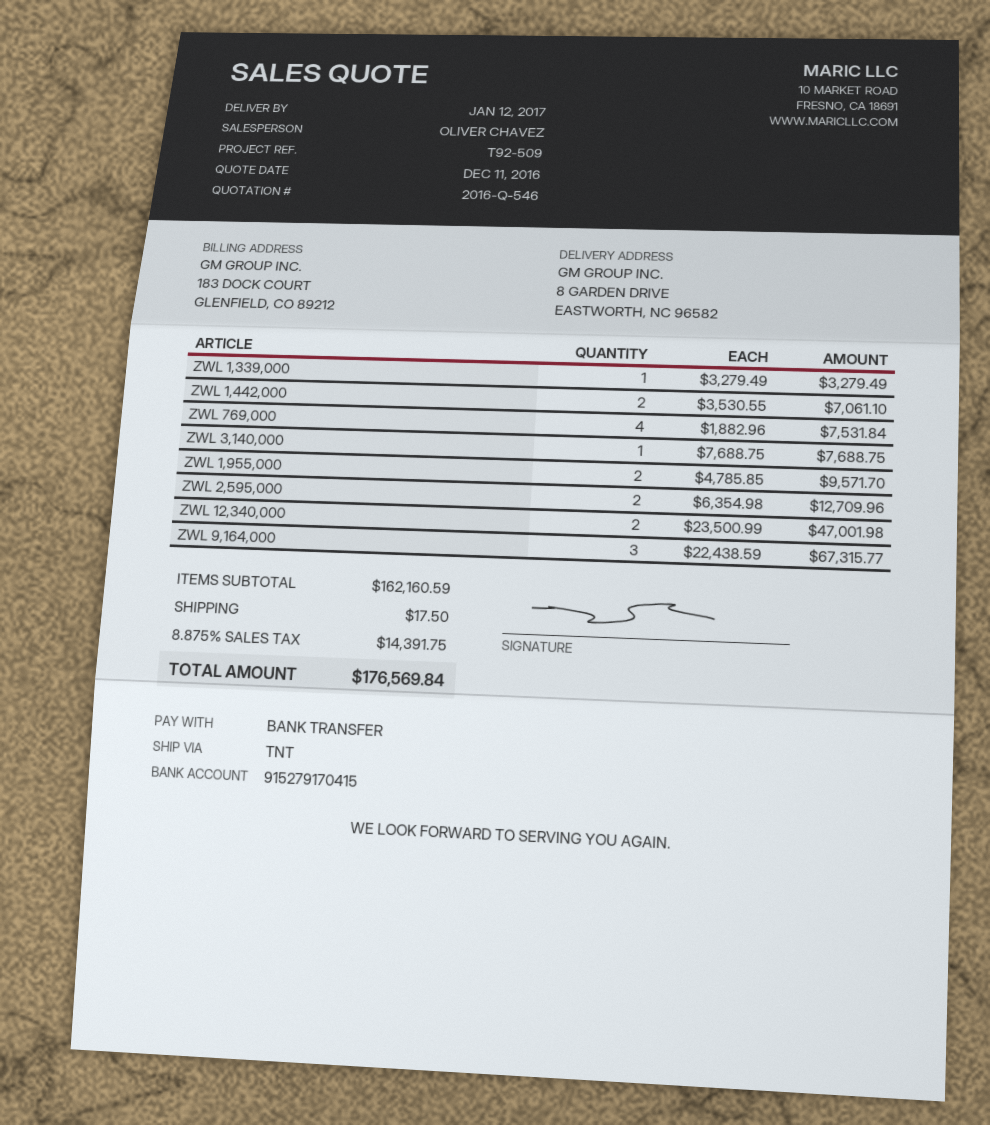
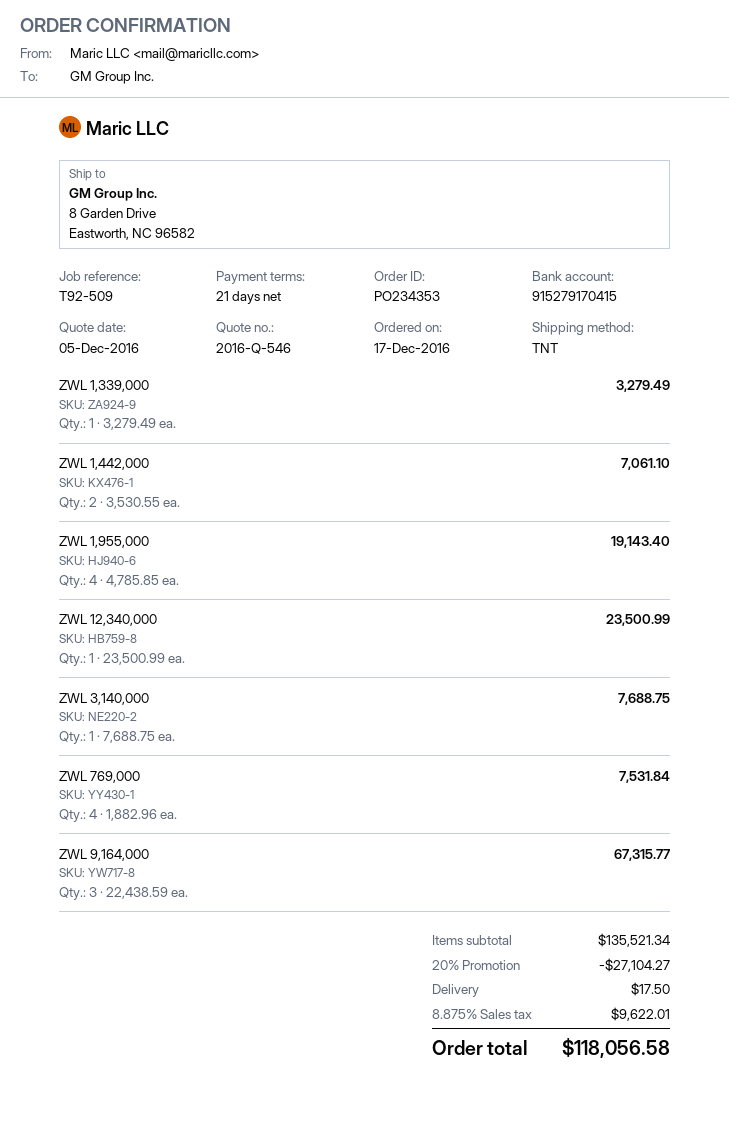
quote date: 2016-12-11 -> 2016-12-05
ZWL 1,955,000: 2 x 4785.85 = 9571.70 -> 4 x 4785.85 = 19143.40
ZWL 2,595,000: 2 x 6354.98 = 12709.96 -> none
ZWL 12,340,000: 2 x 23500.99 = 47001.98 -> 1 x 23500.99 = 23500.99
subtotal: 162160.59 -> 135521.34
discount: none -> 20% = 27104.27
tax: 8.875% = 14391.75 -> 8.875% = 9622.01
total: 176569.84 -> 118056.58

